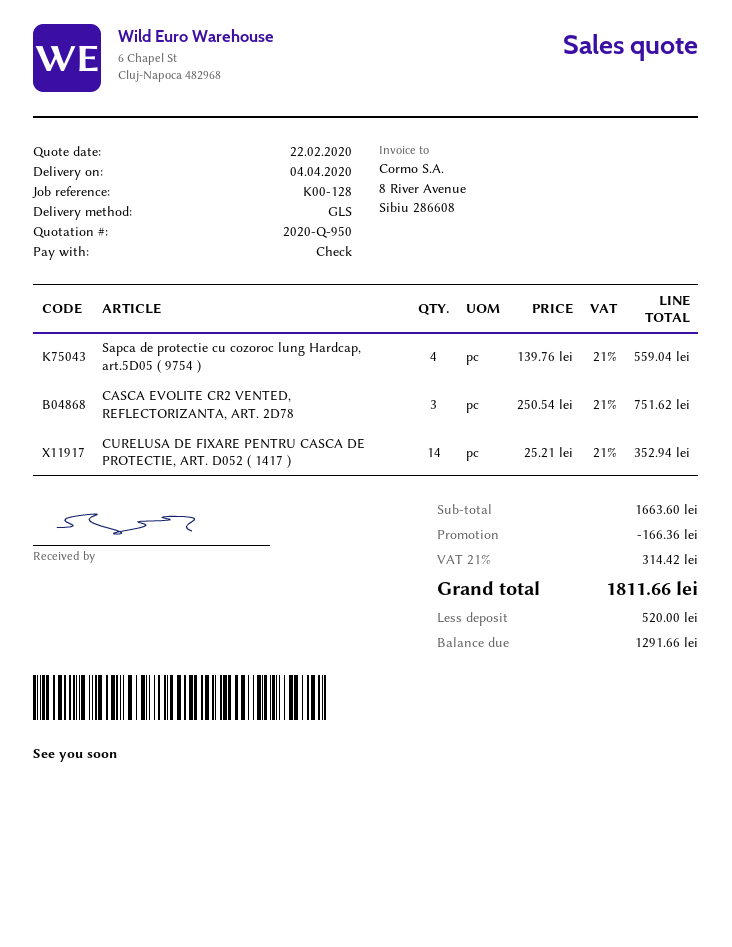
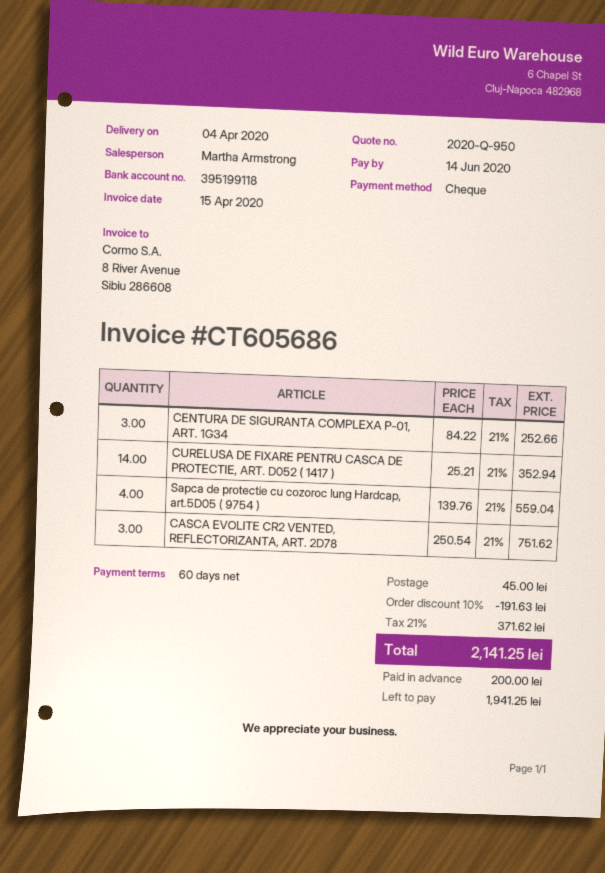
CENTURA DE SIGURANTA COMPLEXA P-01, ART. 1G34: none -> 3 x 84.22 = 252.66
discount: 166.36 -> 191.63
shipping: none -> 45.00
tax: 21% = 314.42 -> 21% = 371.62
total: 1811.66 -> 2141.25
deposit: 520.00 -> 200.00
balance: 1291.66 -> 1941.25

